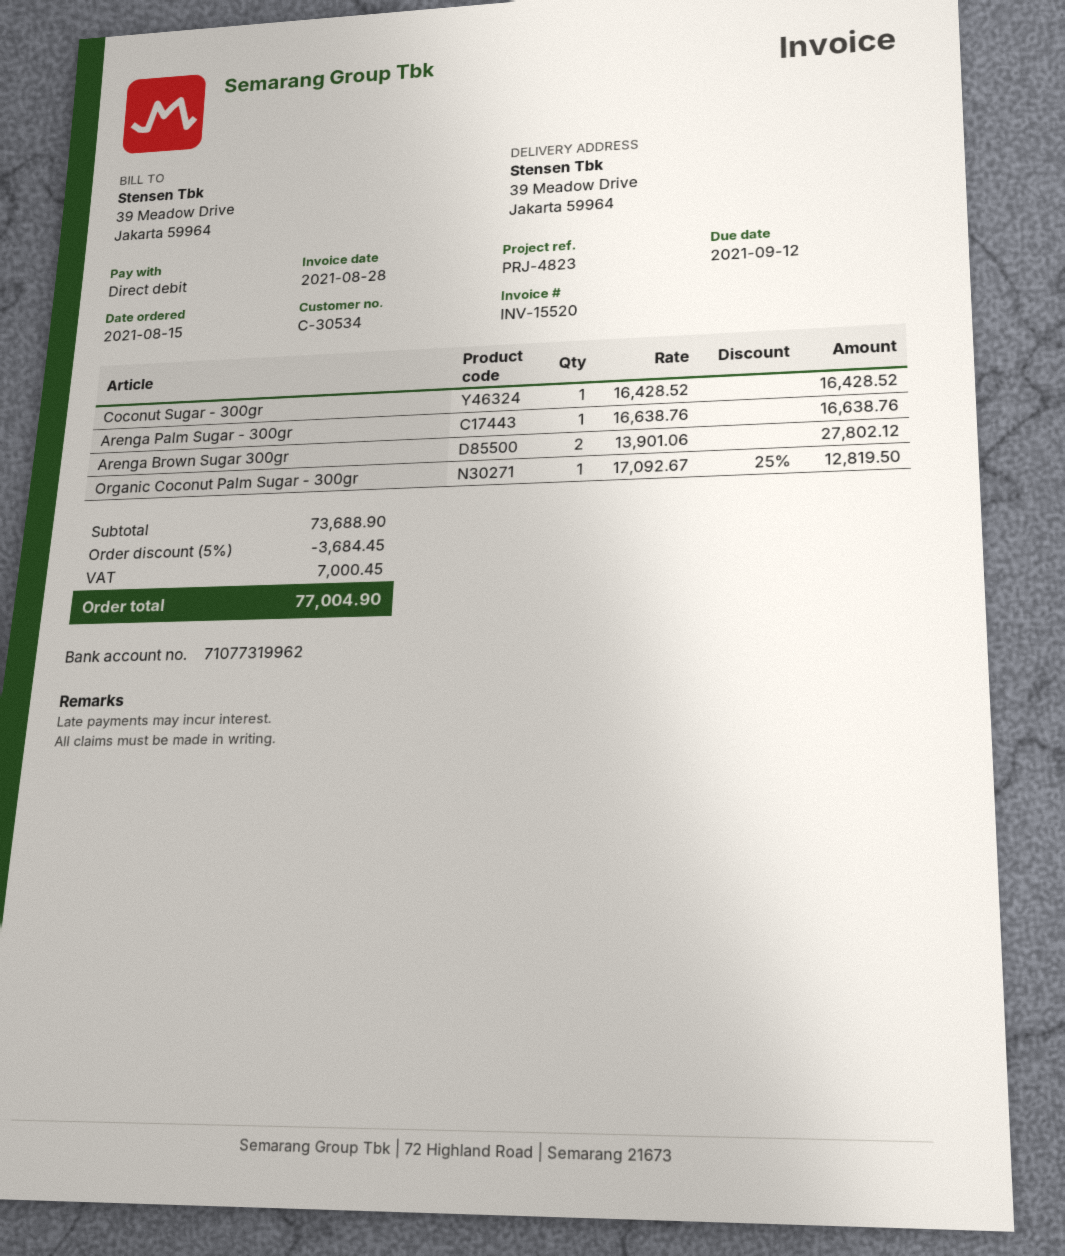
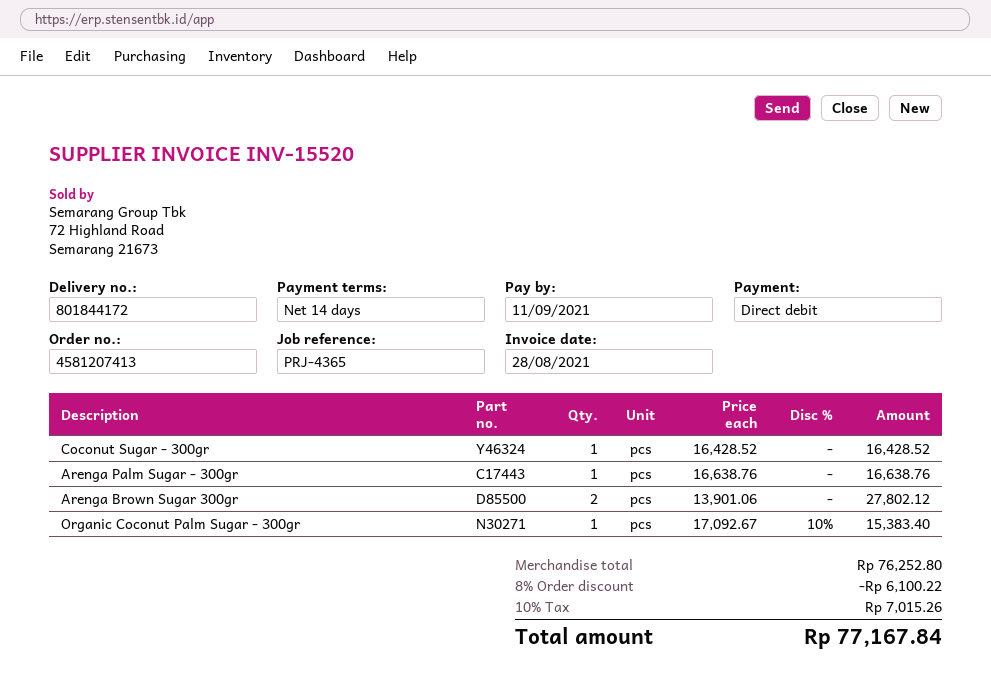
due date: 2021-09-12 -> 2021-09-11
reference: PRJ-4823 -> PRJ-4365
Organic Coconut Palm Sugar - 300gr: 1 x 17092.67 - 25% = 12819.50 -> 1 x 17092.67 - 10% = 15383.40
subtotal: 73688.90 -> 76252.80
discount: 5% = 3684.45 -> 8% = 6100.22
tax: 7000.45 -> 7015.26
total: 77004.90 -> 77167.84

